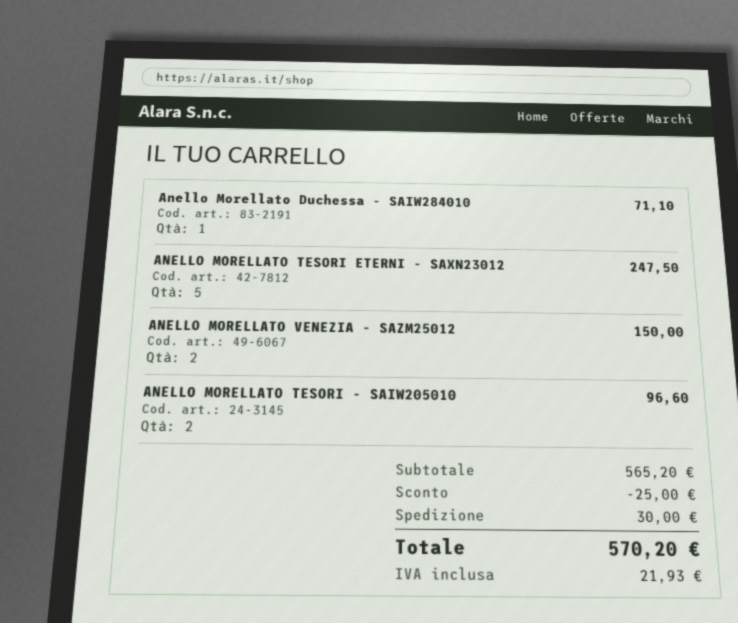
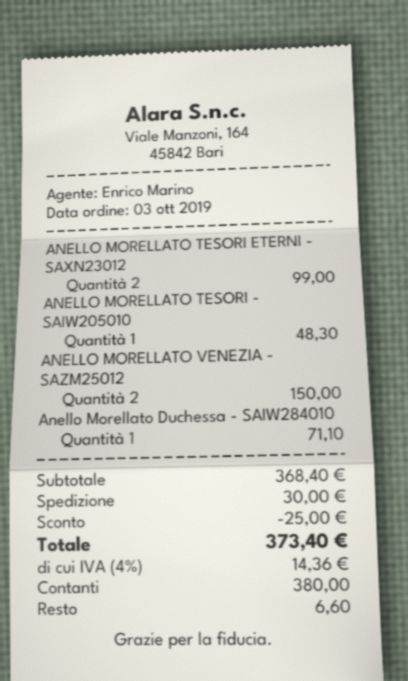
ANELLO MORELLATO TESORI ETERNI - SAXN23012: 5 for 247.50 -> 2 for 99.00
ANELLO MORELLATO TESORI - SAIW205010: 2 for 96.60 -> 1 for 48.30
subtotal: 565.20 -> 368.40
tax: 21.93 -> 14.36
total: 570.20 -> 373.40

